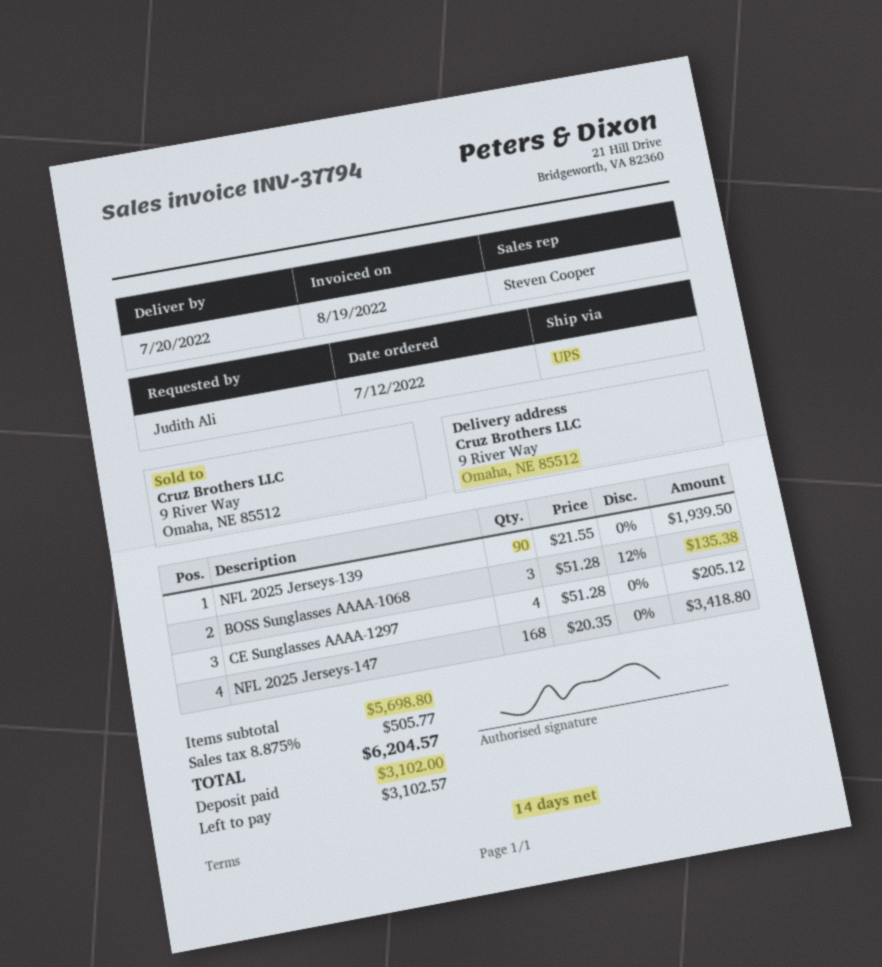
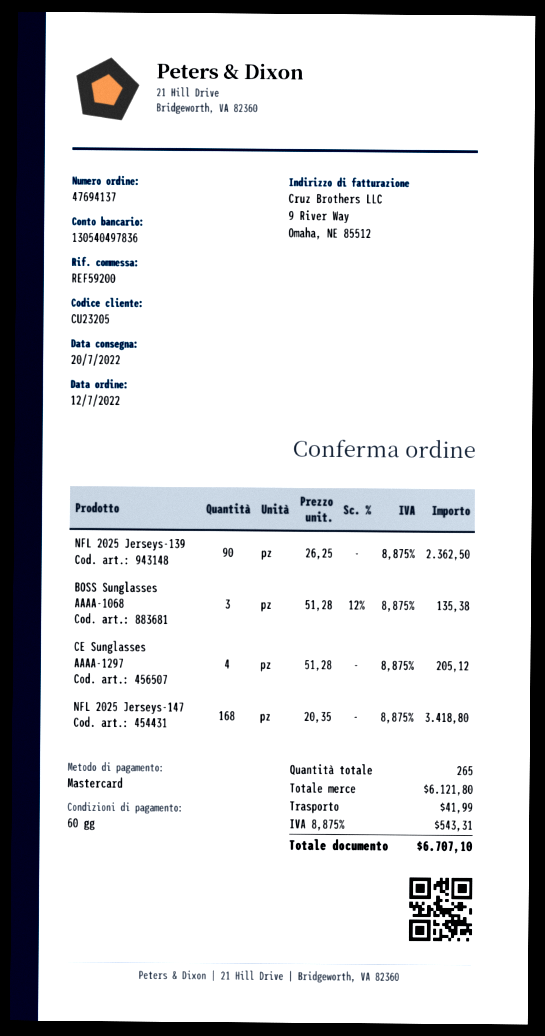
payment terms: 14 days -> 60 days
NFL 2025 Jerseys-139: 90 x 21.55 = 1939.50 -> 90 x 26.25 = 2362.50
subtotal: 5698.80 -> 6121.80
shipping: none -> 41.99
tax: 8.875% = 505.77 -> 8.875% = 543.31
total: 6204.57 -> 6707.10

